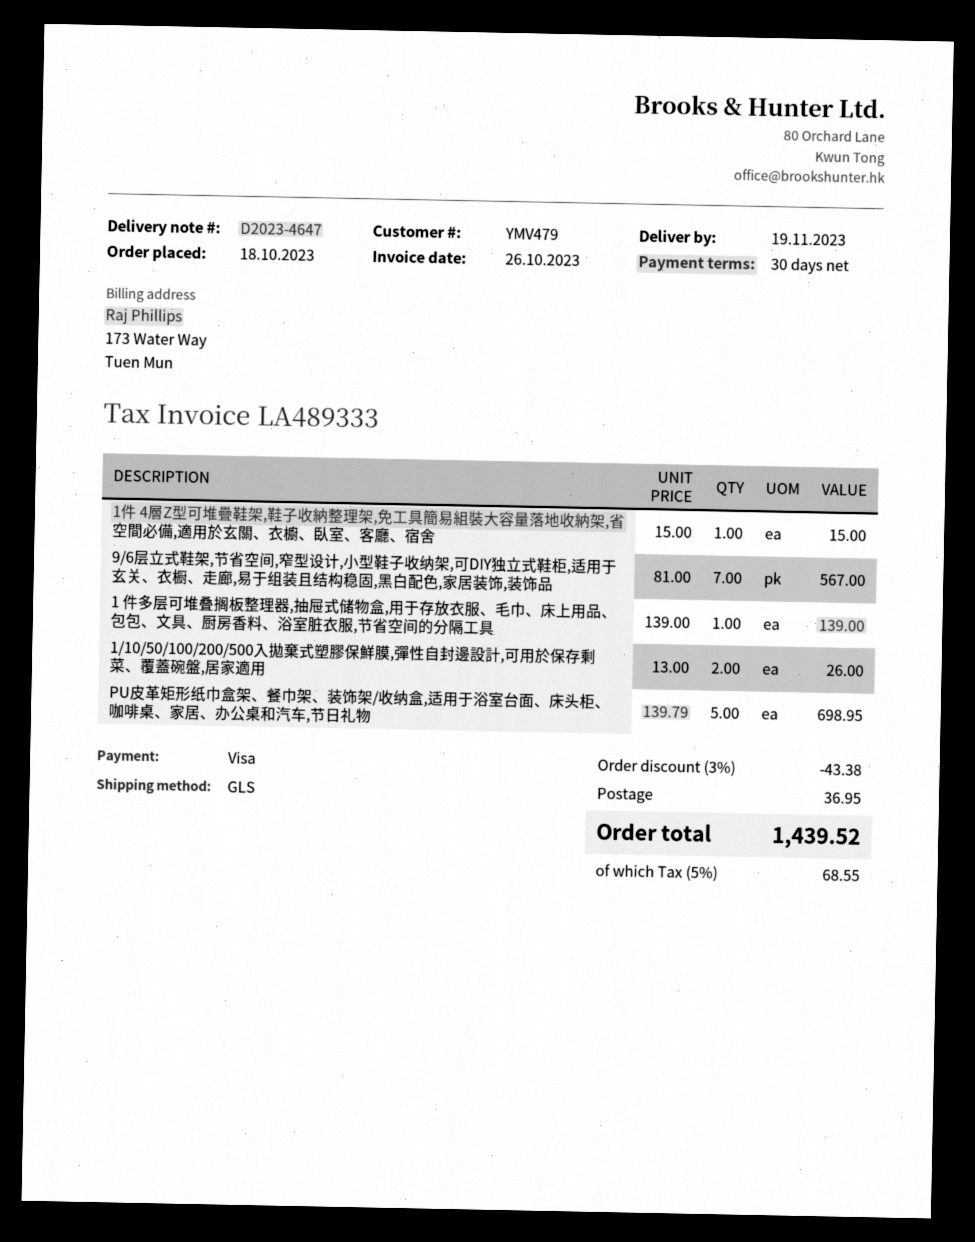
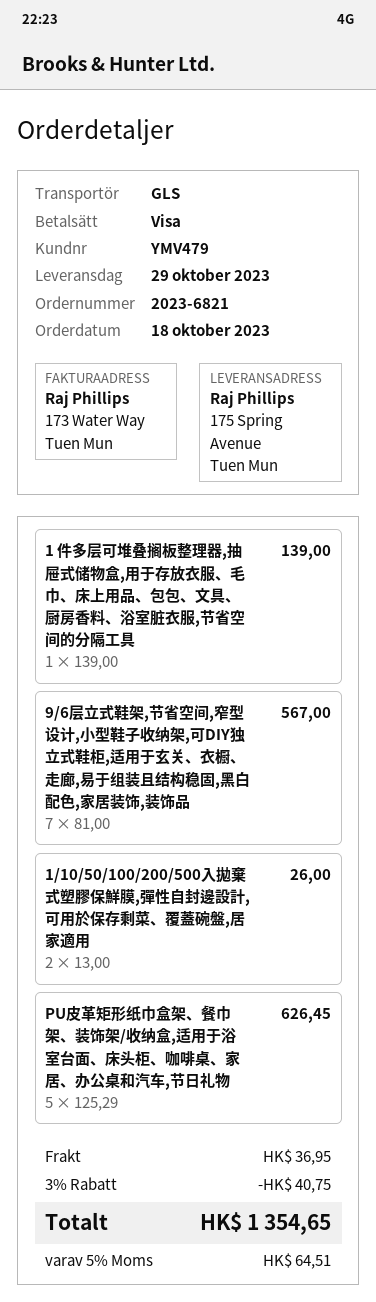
delivery date: 2023-11-19 -> 2023-10-29
1件 4層Z型可堆疊鞋架,鞋子收納整理架,免工具簡易組裝大容量落地收納架,省空間必備,適用於玄關、衣櫥、臥室、客廳、宿舍: 1 x 15.00 = 15.00 -> none
PU皮革矩形纸巾盒架、餐巾架、装饰架/收纳盒,适用于浴室台面、床头柜、咖啡桌、家居、办公桌和汽车,节日礼物: 5 x 139.79 = 698.95 -> 5 x 125.29 = 626.45
discount: 3% = 43.38 -> 3% = 40.75
tax: 5% = 68.55 -> 5% = 64.51
total: 1439.52 -> 1354.65

